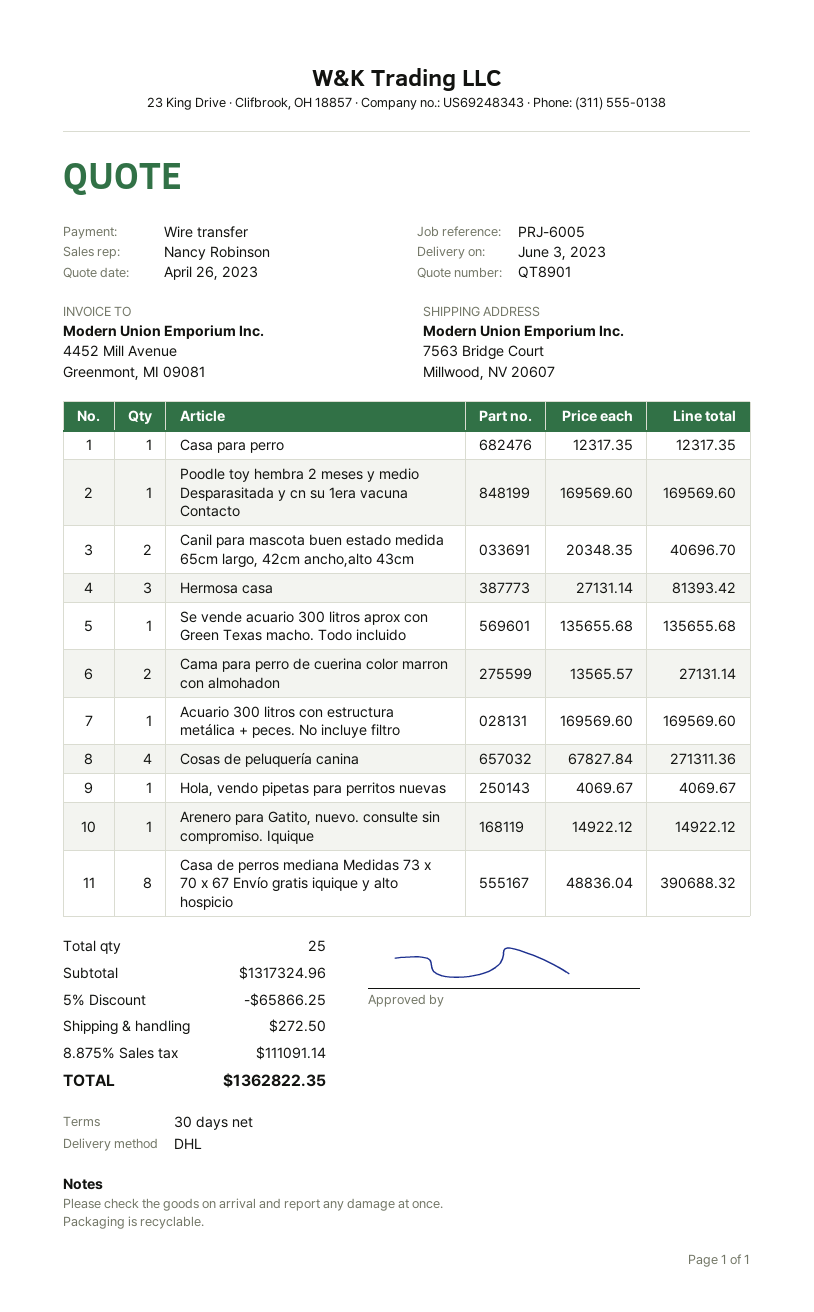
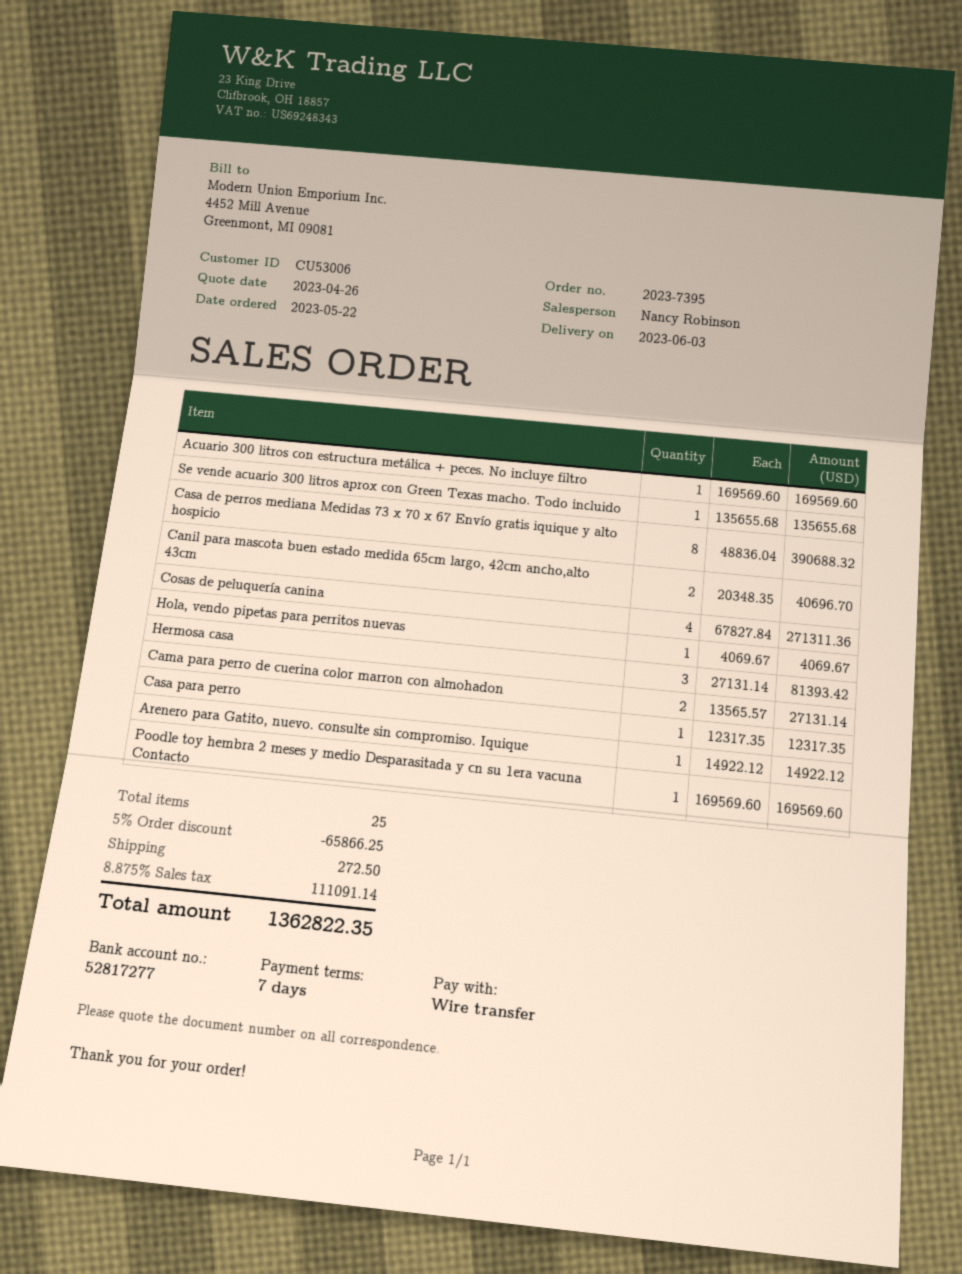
payment terms: 30 days -> 7 days

